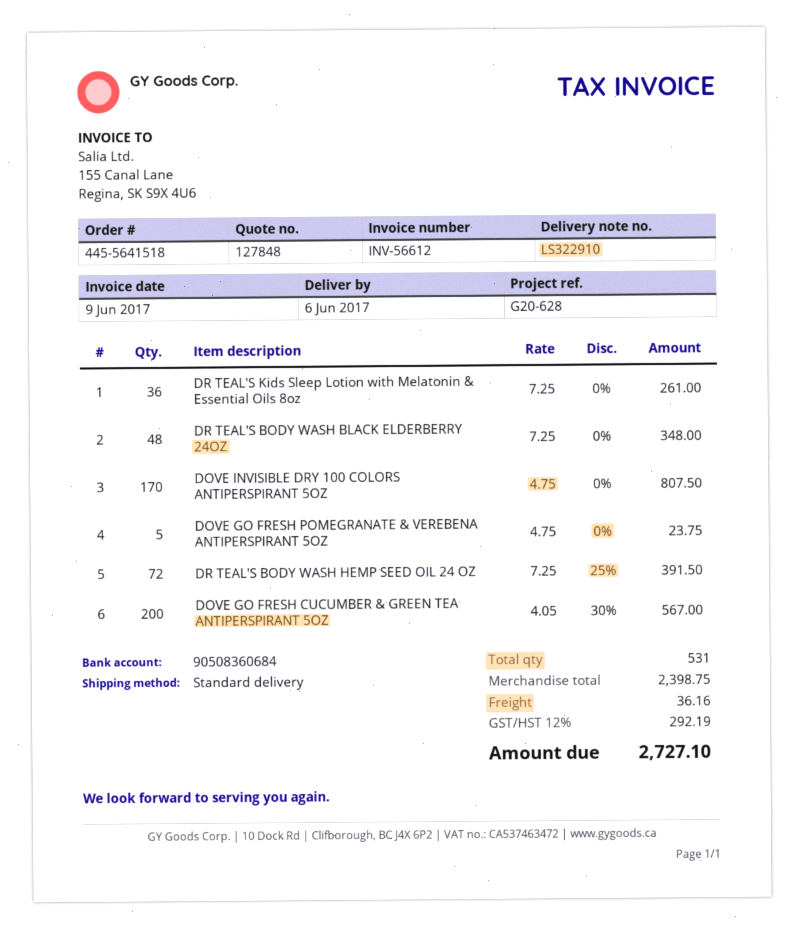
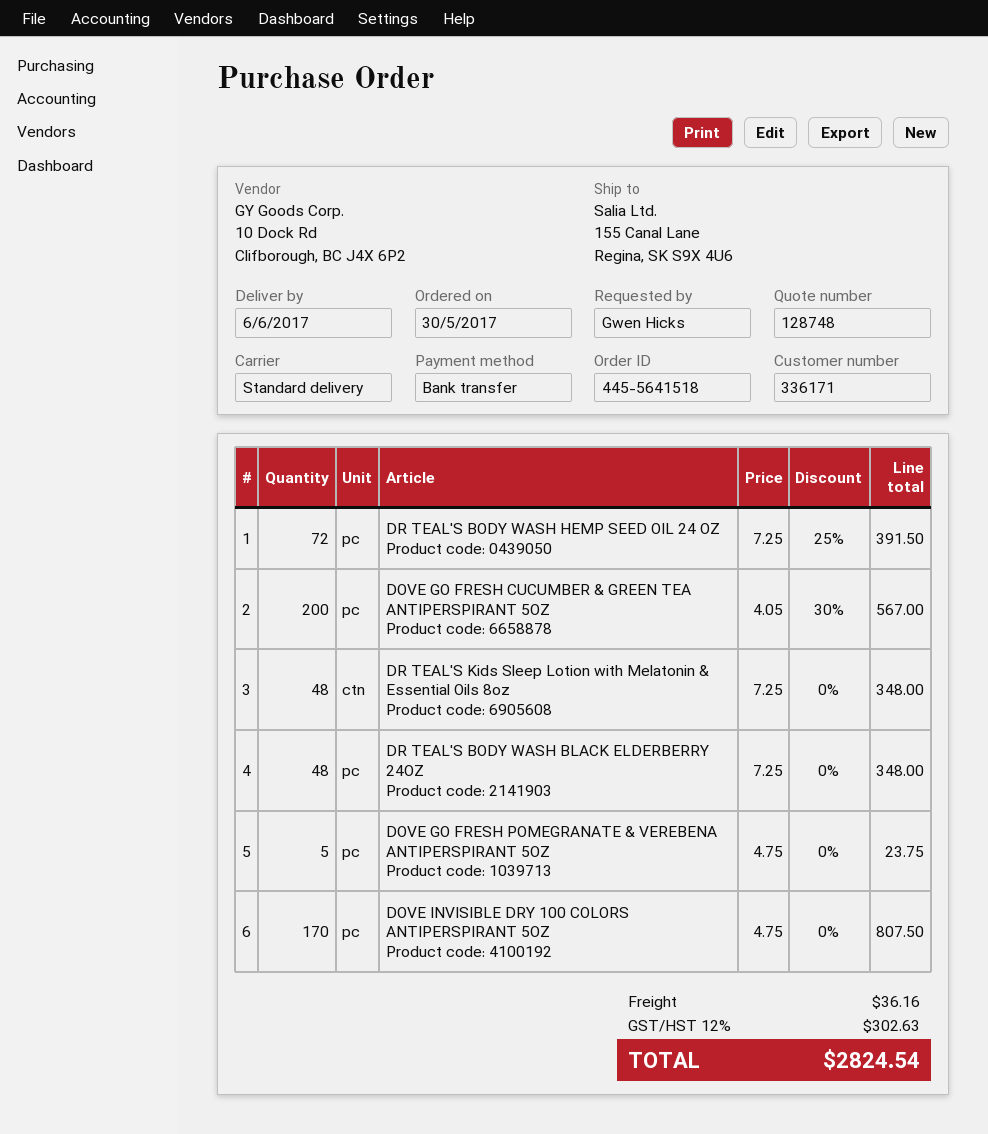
quote number: 127848 -> 128748
DR TEAL'S Kids Sleep Lotion with Melatonin & Essential Oils 8oz: 36 x 7.25 = 261.00 -> 48 x 7.25 = 348.00
tax: 12% = 292.19 -> 12% = 302.63
total: 2727.10 -> 2824.54

